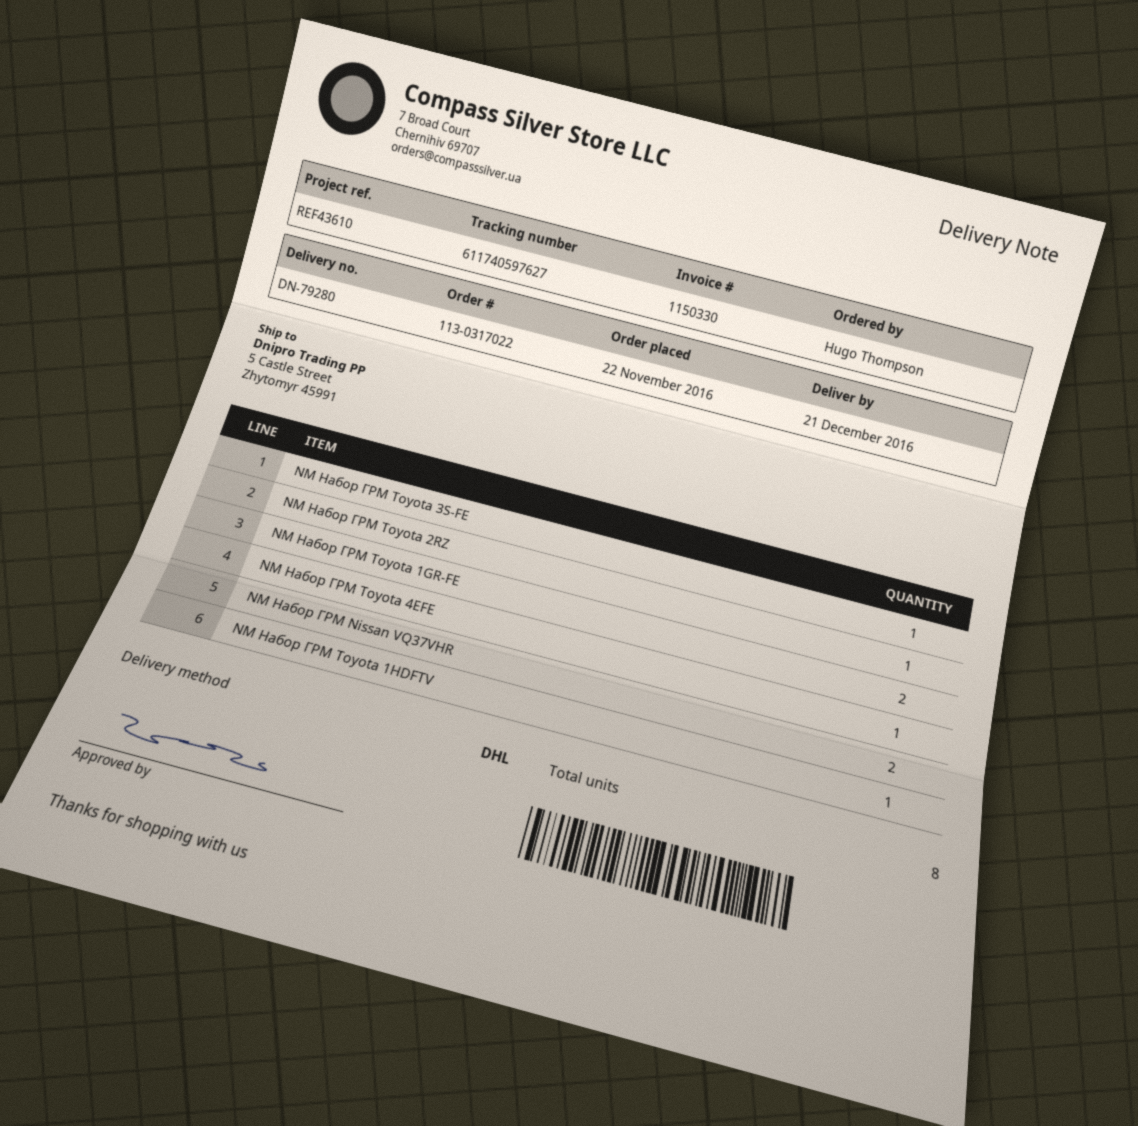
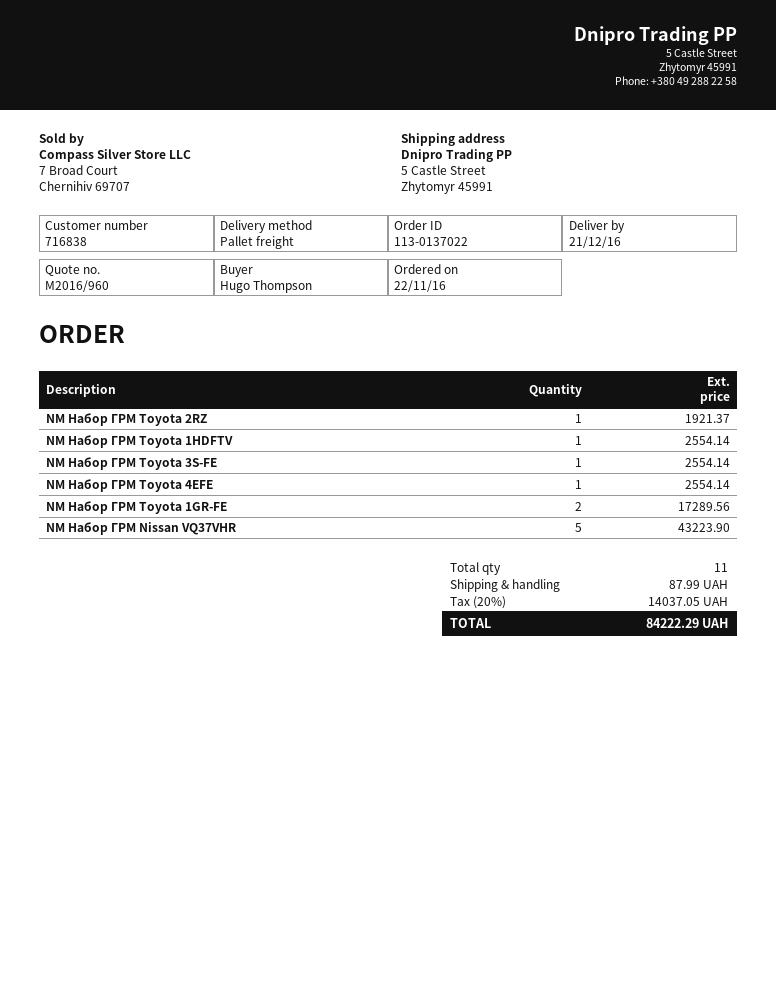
order number: 113-0317022 -> 113-0137022
shipping method: DHL -> pallet freight
NM Набор ГРМ Nissan VQ37VHR: 2 -> 5
total quantity: 8 -> 11

